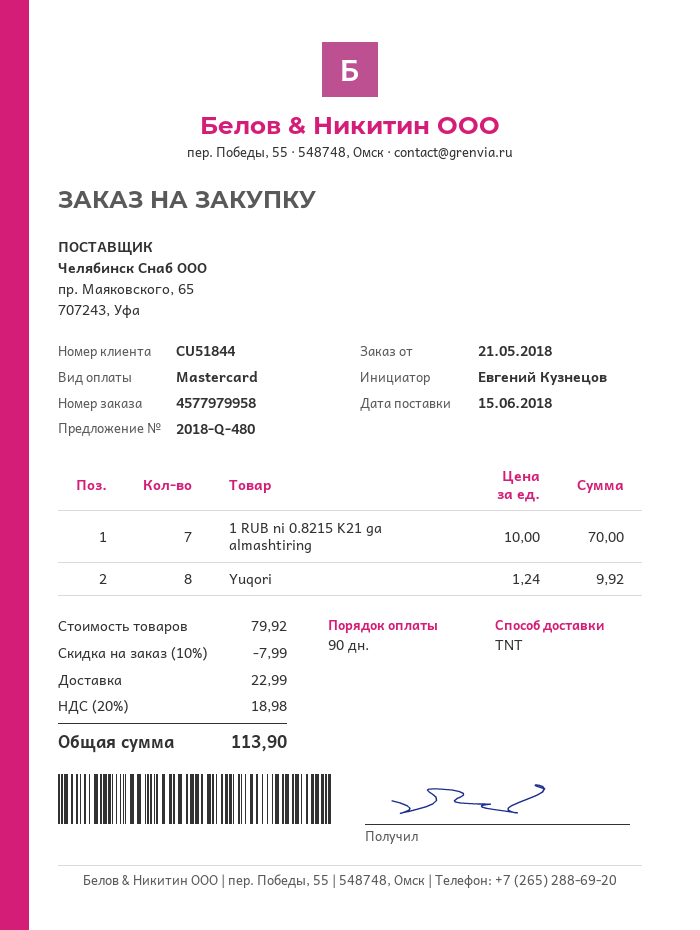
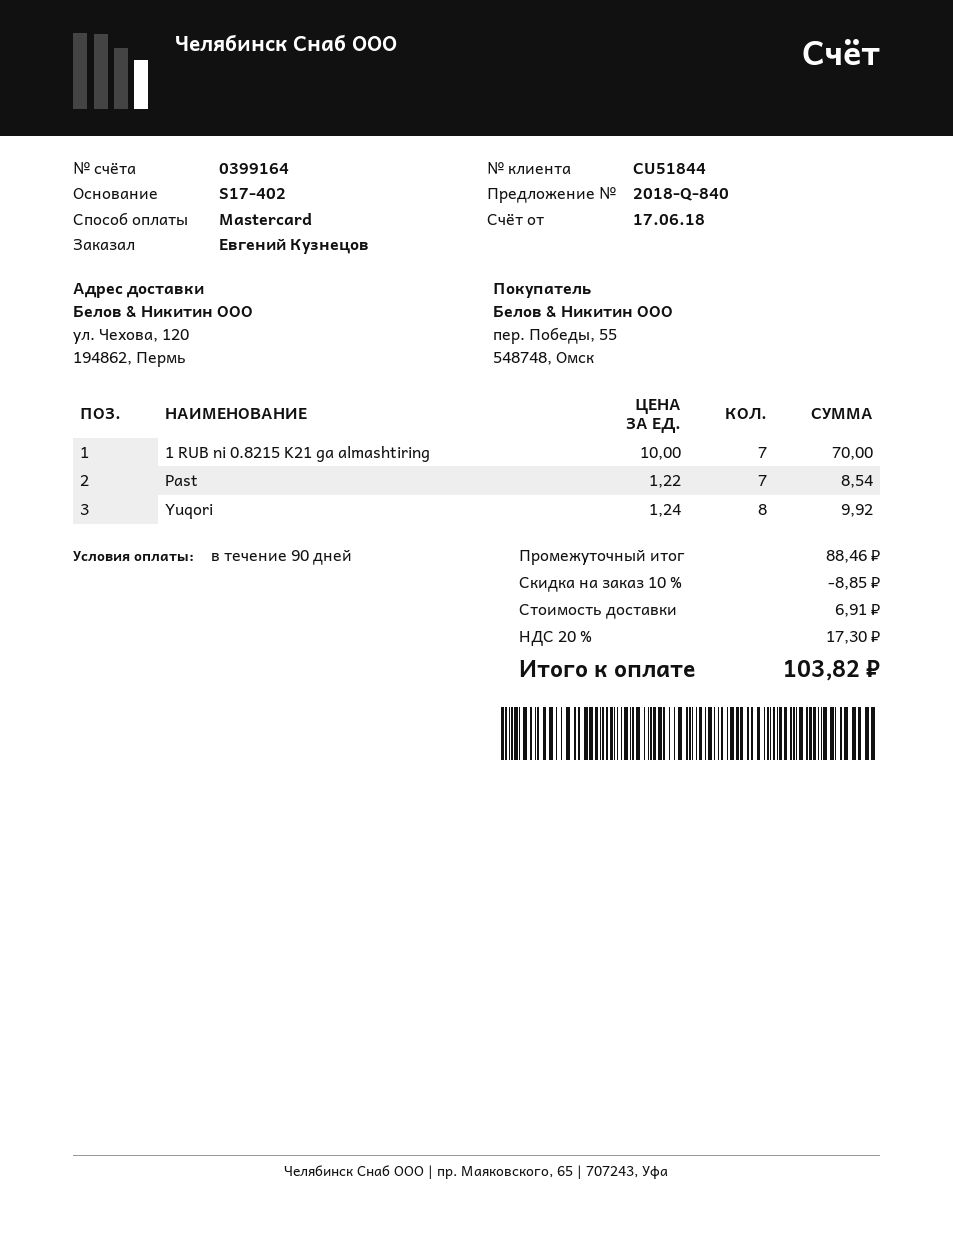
quote number: 2018-Q-480 -> 2018-Q-840
Past: none -> 7 x 1.22 = 8.54
subtotal: 79.92 -> 88.46
discount: 10% = 7.99 -> 10% = 8.85
shipping: 22.99 -> 6.91
tax: 20% = 18.98 -> 20% = 17.30
total: 113.90 -> 103.82

